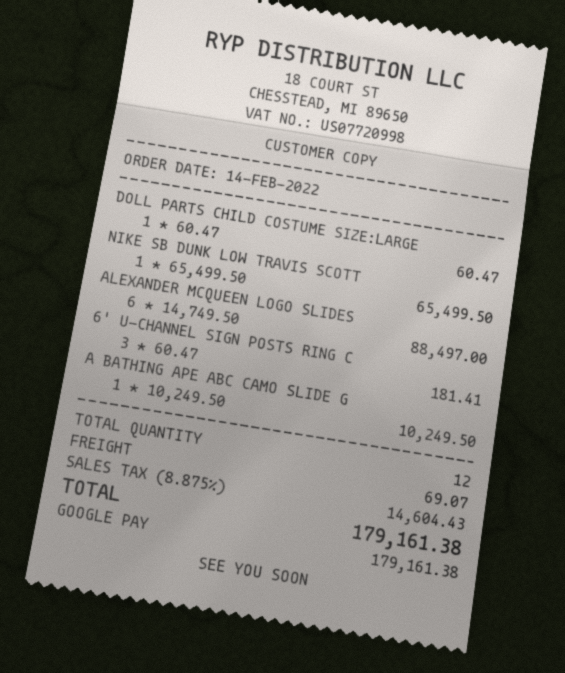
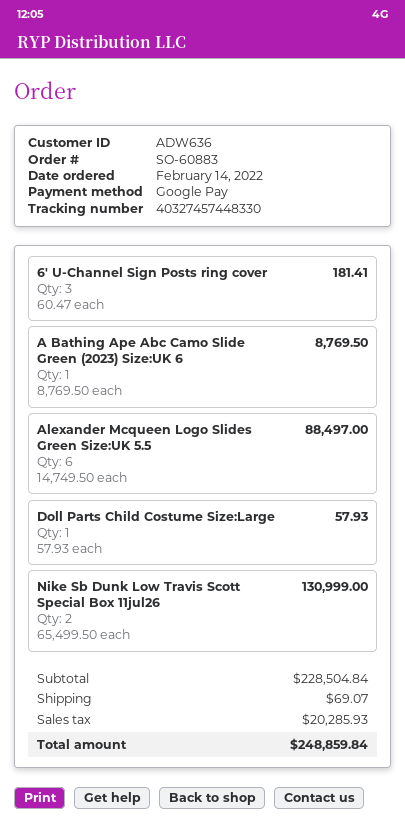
DOLL PARTS CHILD COSTUME SIZE:LARGE: 1 x 60.47 = 60.47 -> 1 x 57.93 = 57.93
NIKE SB DUNK LOW TRAVIS SCOTT: 1 x 65499.50 = 65499.50 -> 2 x 65499.50 = 130999.00
A BATHING APE ABC CAMO SLIDE G: 1 x 10249.50 = 10249.50 -> 1 x 8769.50 = 8769.50
tax: 14604.43 -> 20285.93
total: 179161.38 -> 248859.84

